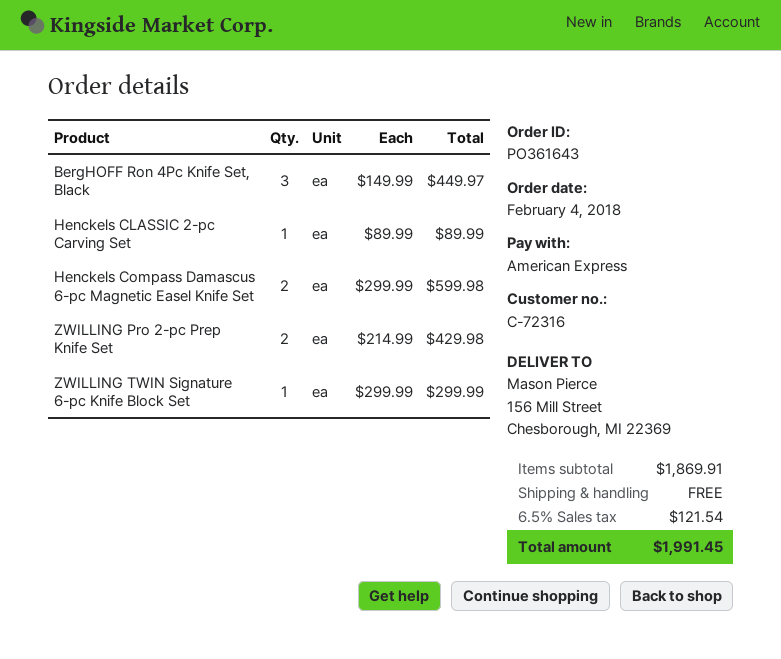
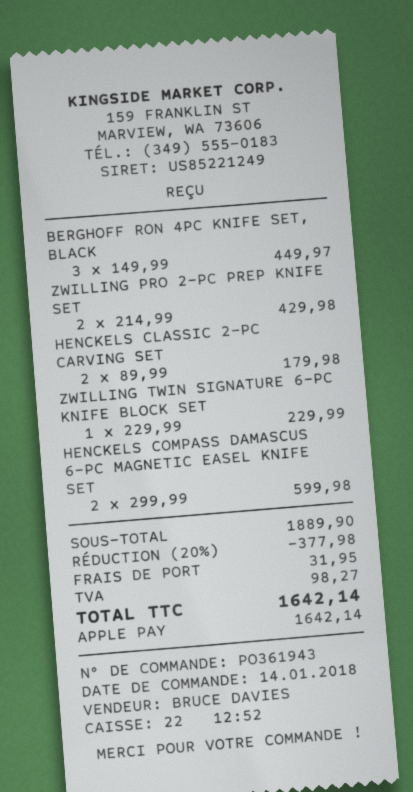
order number: PO361643 -> PO361943
order date: 2018-02-04 -> 2018-01-14
payment method: American Express -> Apple Pay
Henckels CLASSIC 2-pc Carving Set: 1 x 89.99 = 89.99 -> 2 x 89.99 = 179.98
ZWILLING TWIN Signature 6-pc Knife Block Set: 1 x 299.99 = 299.99 -> 1 x 229.99 = 229.99
subtotal: 1869.91 -> 1889.90
discount: none -> 20% = 377.98
shipping: 0.00 -> 31.95
tax: 121.54 -> 98.27
total: 1991.45 -> 1642.14

